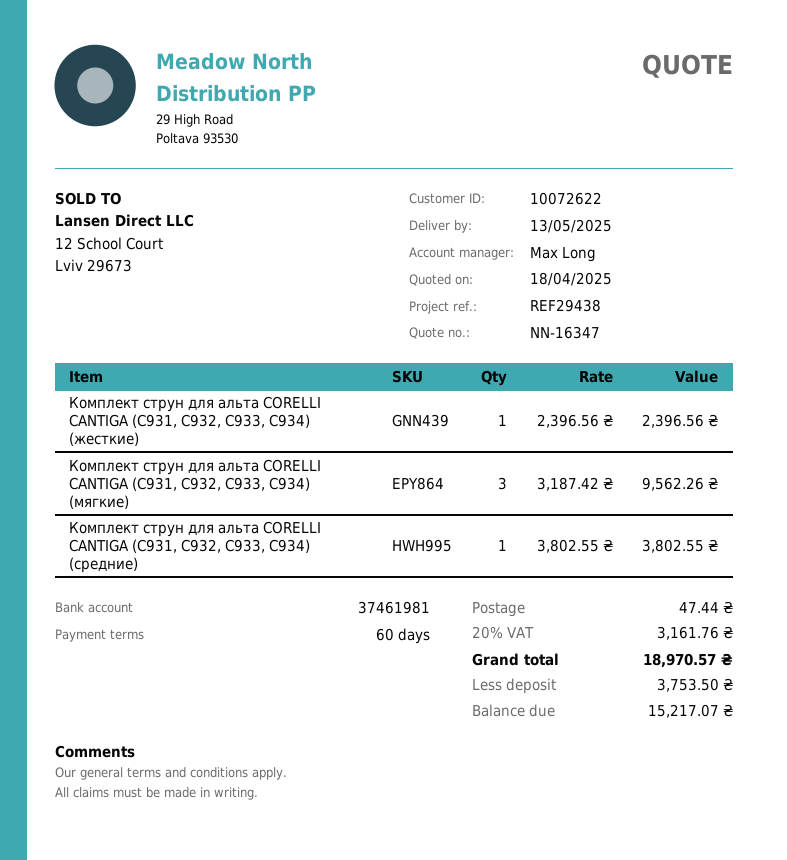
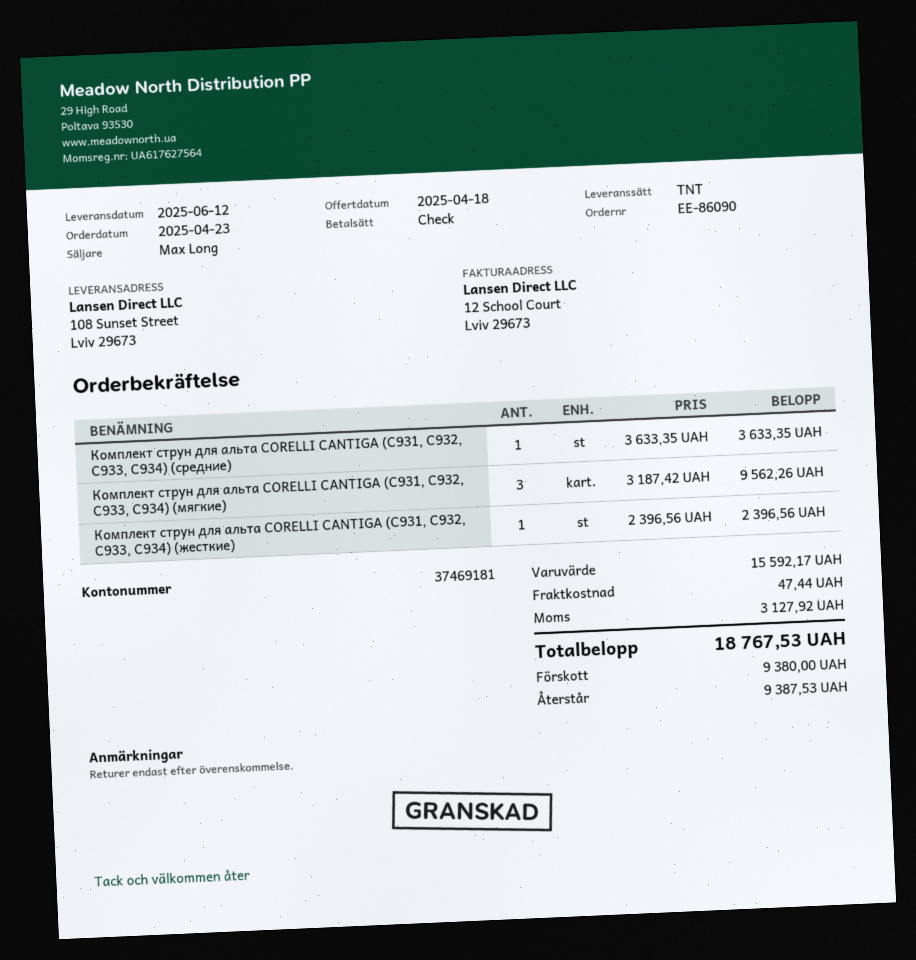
delivery date: 2025-05-13 -> 2025-06-12
bank account: 37461981 -> 37469181
Комплект струн для альта CORELLI CANTIGA (C931, C932, C933, C934) (средние): 1 x 3802.55 = 3802.55 -> 1 x 3633.35 = 3633.35
tax: 3161.76 -> 3127.92
total: 18970.57 -> 18767.53
deposit: 3753.50 -> 9380.00
balance: 15217.07 -> 9387.53

